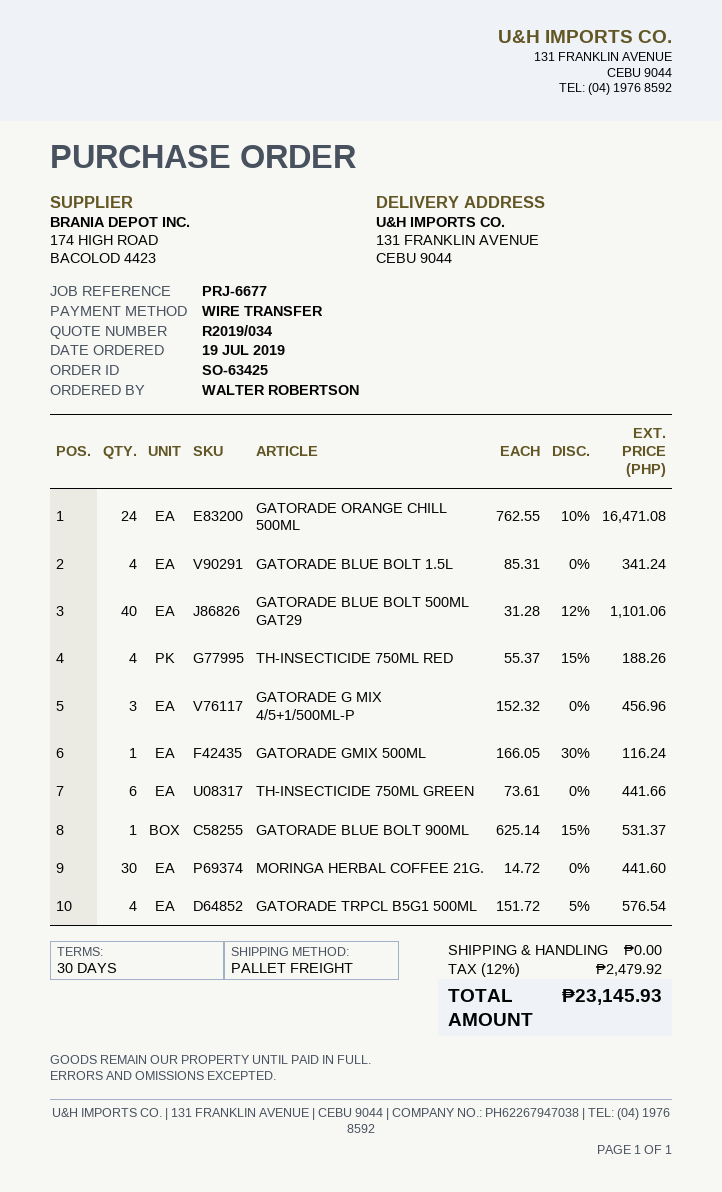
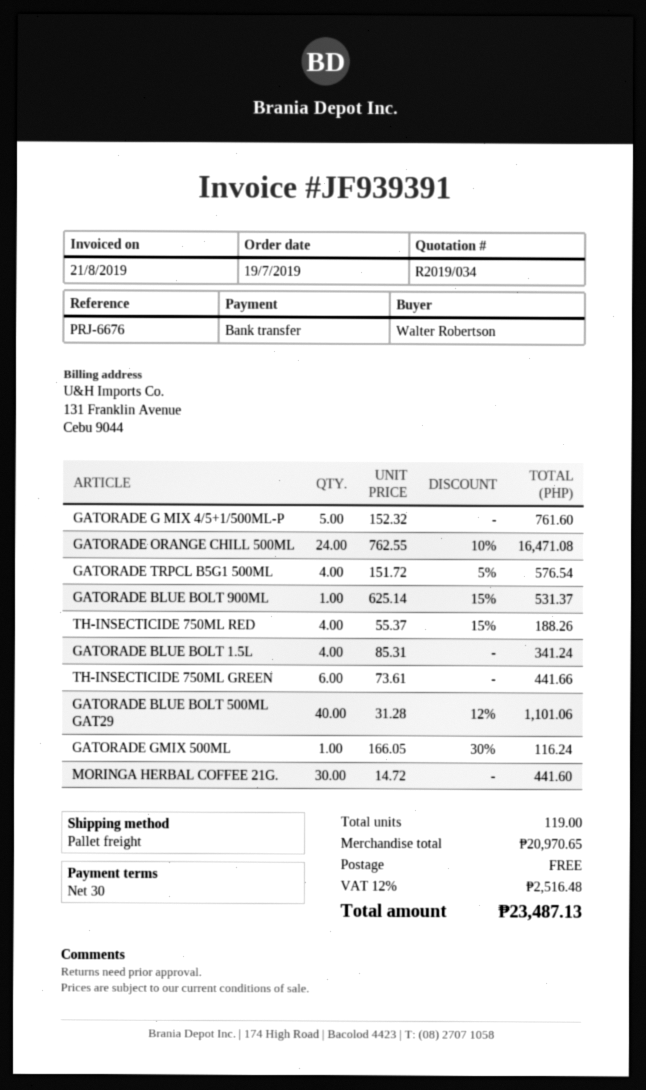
reference: PRJ-6677 -> PRJ-6676
GATORADE G MIX 4/5+1/500ML-P: 3 x 152.32 = 456.96 -> 5 x 152.32 = 761.60
tax: 12% = 2479.92 -> 12% = 2516.48
total: 23145.93 -> 23487.13

